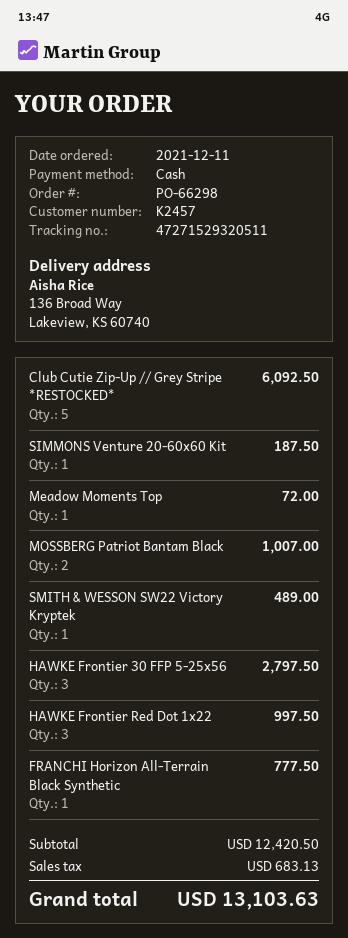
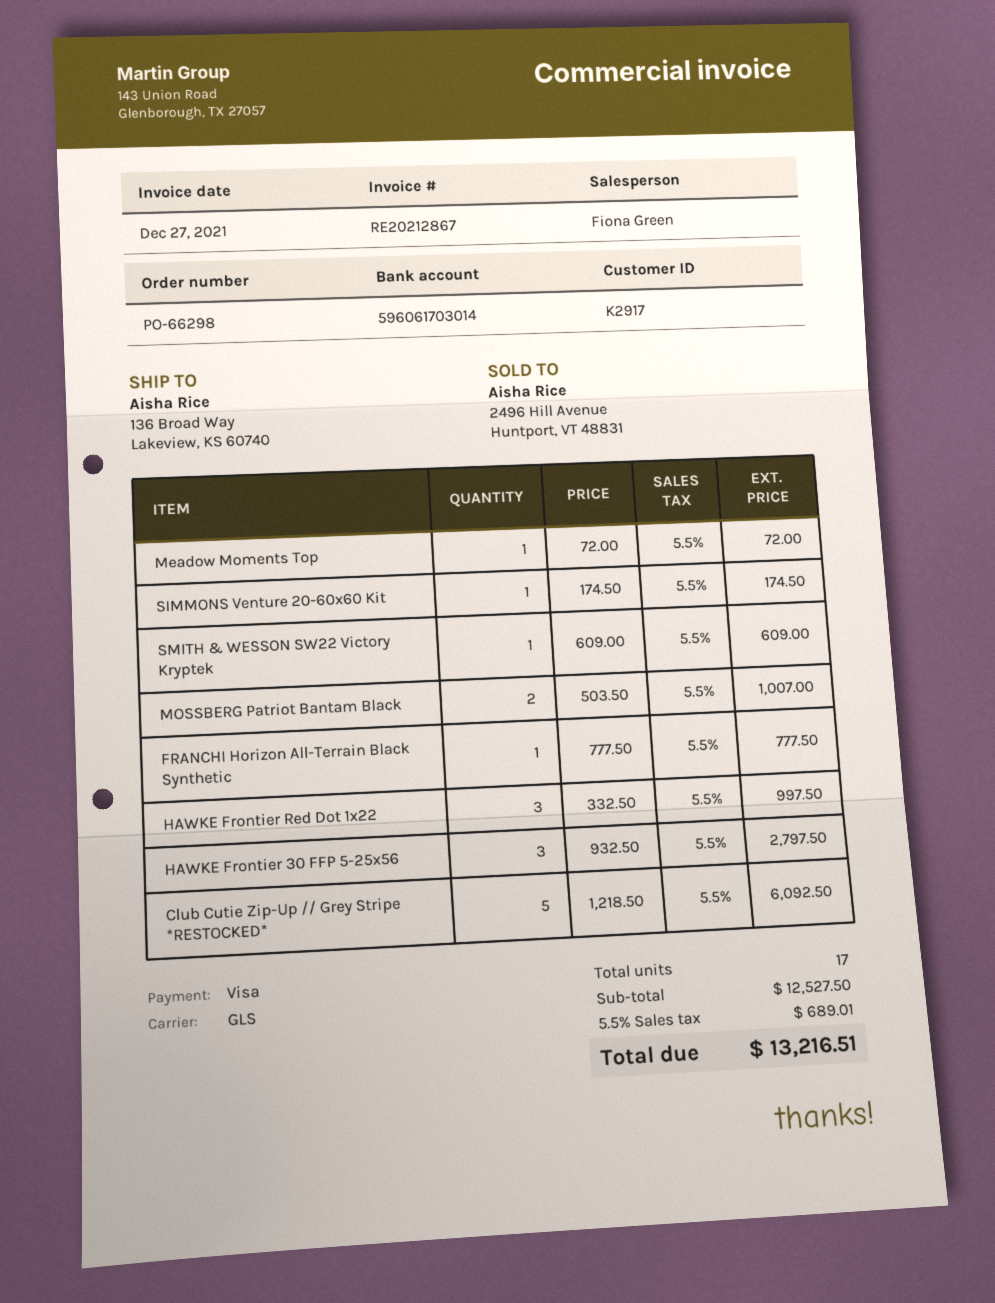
customer number: K2457 -> K2917
payment method: cash -> Visa
SIMMONS Venture 20-60x60 Kit: 1 for 187.50 -> 1 for 174.50
SMITH & WESSON SW22 Victory Kryptek: 1 for 489.00 -> 1 for 609.00
subtotal: 12420.50 -> 12527.50
tax: 683.13 -> 689.01
total: 13103.63 -> 13216.51

